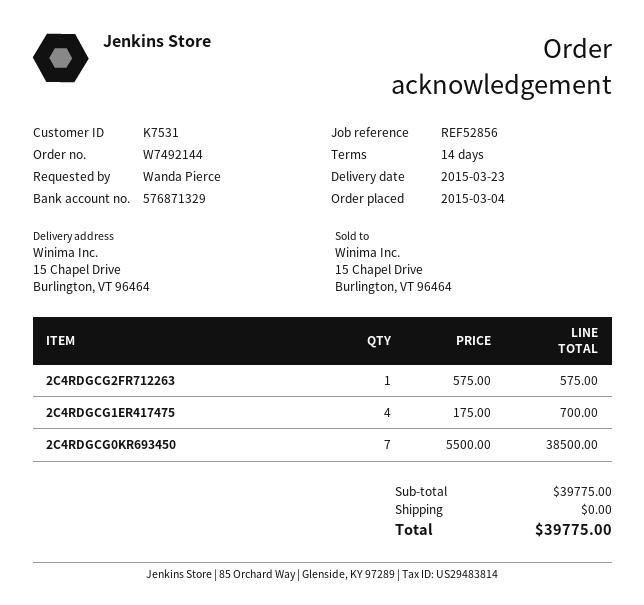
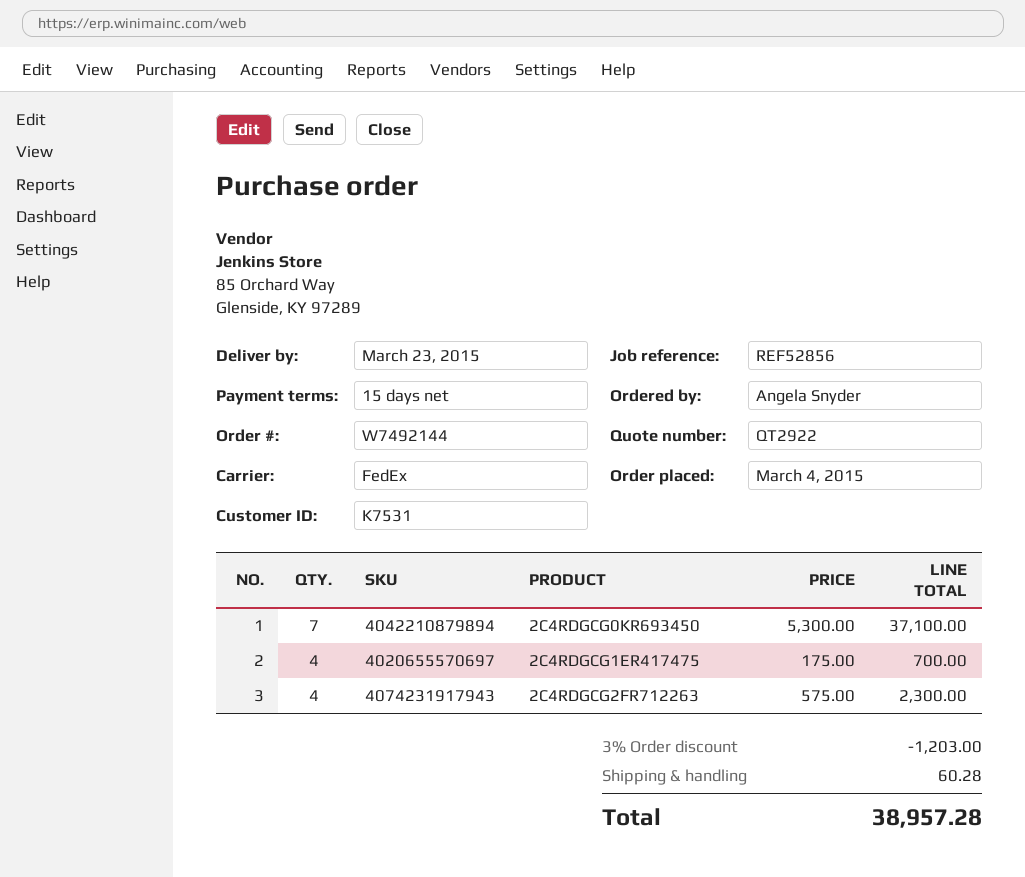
payment terms: 14 days -> 15 days
ordered by: Wanda Pierce -> Angela Snyder
2C4RDGCG2FR712263: 1 x 575.00 = 575.00 -> 4 x 575.00 = 2300.00
2C4RDGCG0KR693450: 7 x 5500.00 = 38500.00 -> 7 x 5300.00 = 37100.00
discount: none -> 3% = 1203.00
shipping: 0.00 -> 60.28
total: 39775.00 -> 38957.28

